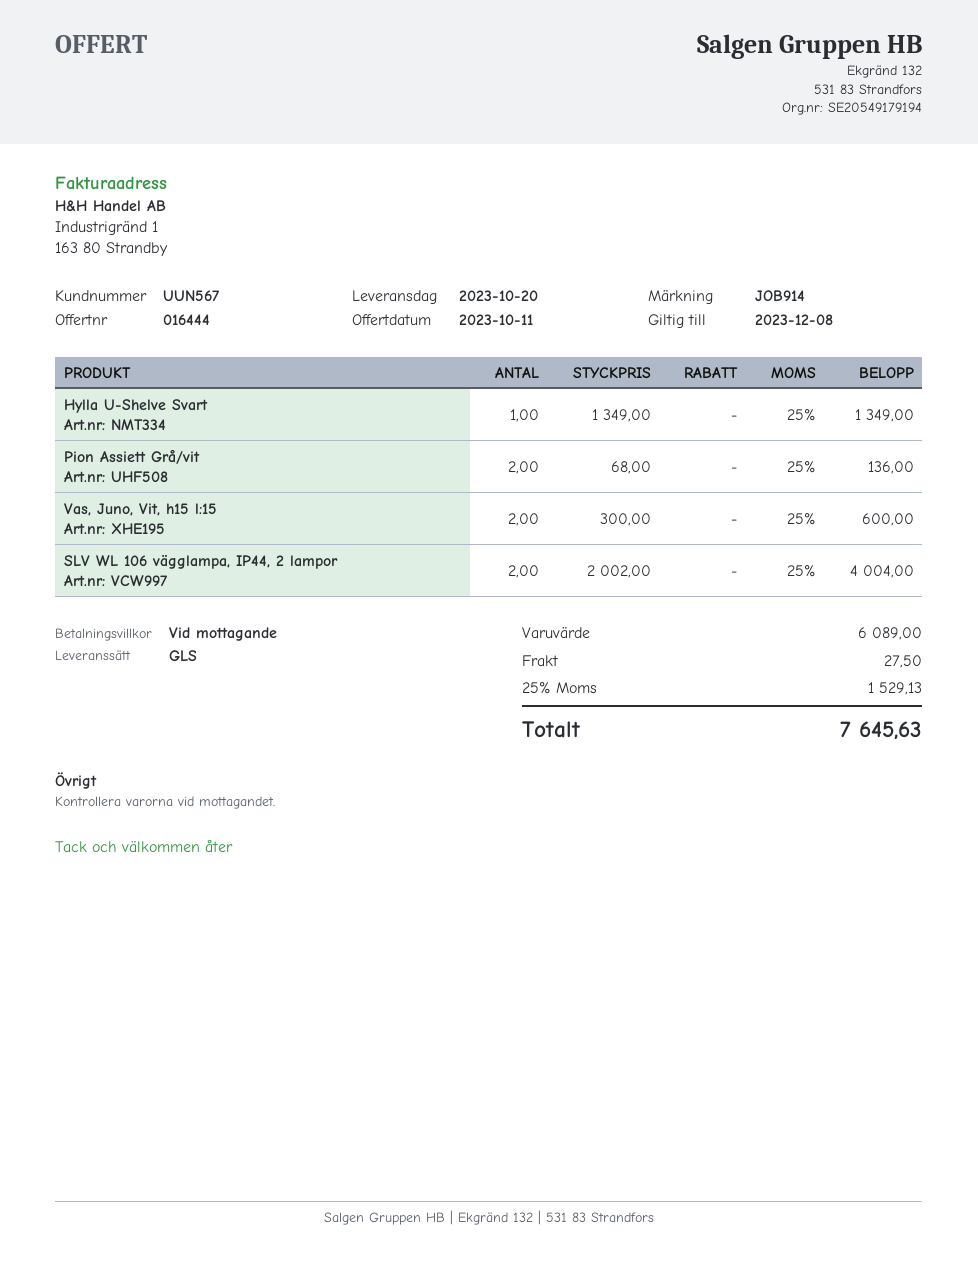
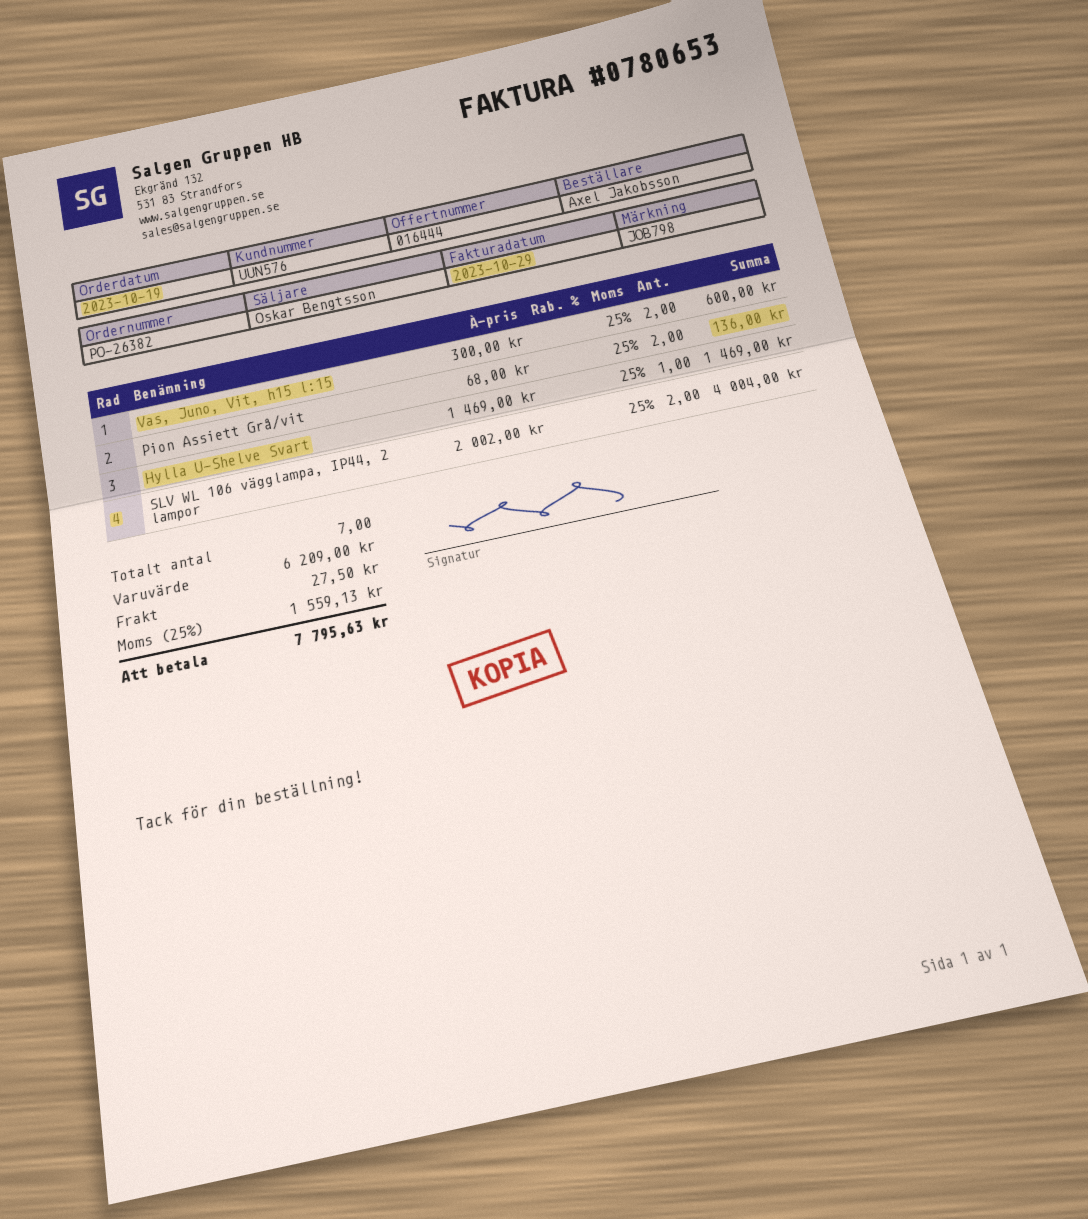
customer number: UUN567 -> UUN576
reference: JOB914 -> JOB798
Hylla U-Shelve Svart: 1 x 1349.00 = 1349.00 -> 1 x 1469.00 = 1469.00
subtotal: 6089.00 -> 6209.00
tax: 25% = 1529.13 -> 25% = 1559.13
total: 7645.63 -> 7795.63

